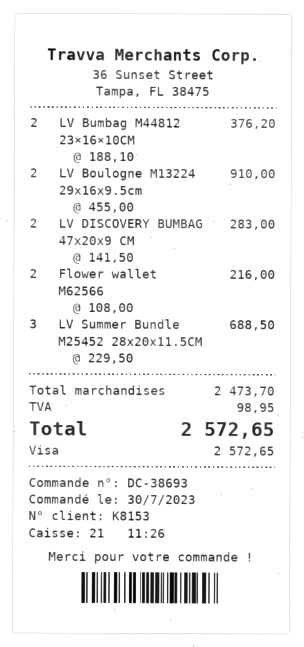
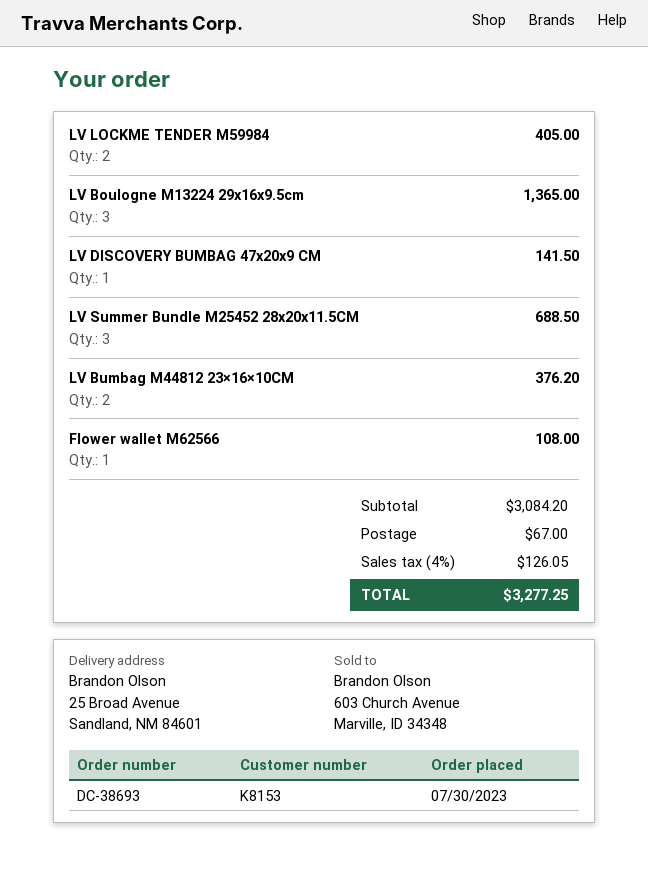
LV Boulogne M13224 29x16x9.5cm: 2 for 910.00 -> 3 for 1365.00
LV DISCOVERY BUMBAG 47x20x9 CM: 2 for 283.00 -> 1 for 141.50
Flower wallet M62566: 2 for 216.00 -> 1 for 108.00
LV LOCKME TENDER M59984: none -> 2 for 405.00
subtotal: 2473.70 -> 3084.20
shipping: none -> 67.00
tax: 98.95 -> 126.05
total: 2572.65 -> 3277.25

